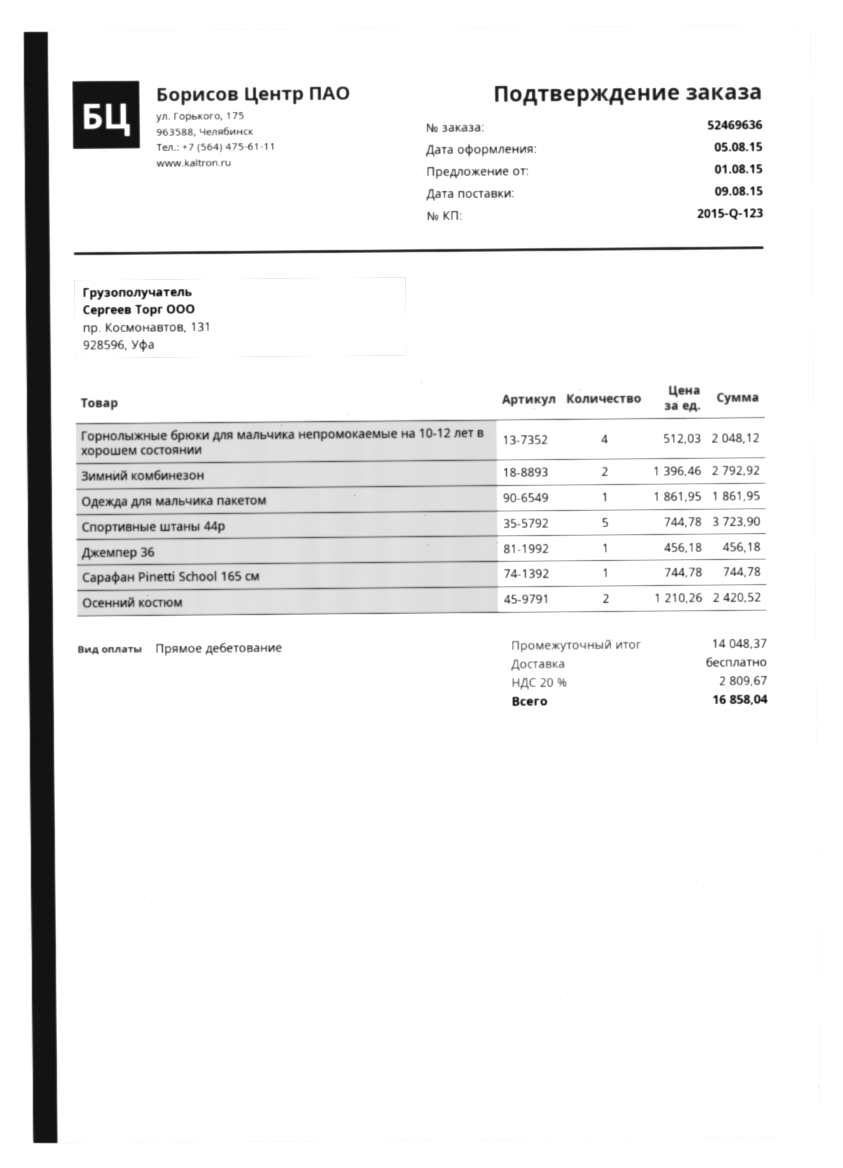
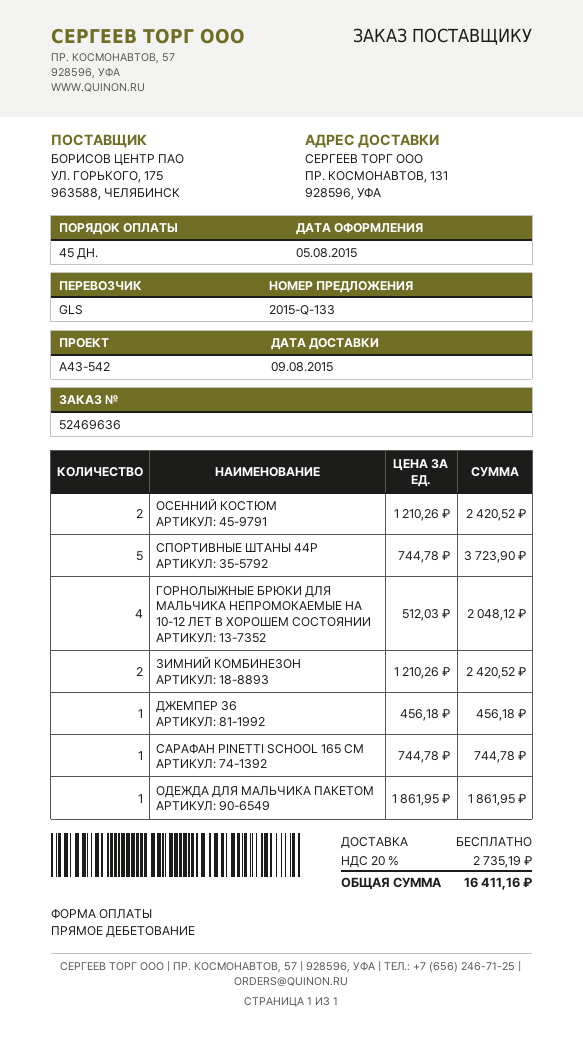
quote number: 2015-Q-123 -> 2015-Q-133
Зимний комбинезон: 2 x 1396.46 = 2792.92 -> 2 x 1210.26 = 2420.52
tax: 20% = 2809.67 -> 20% = 2735.19
total: 16858.04 -> 16411.16

